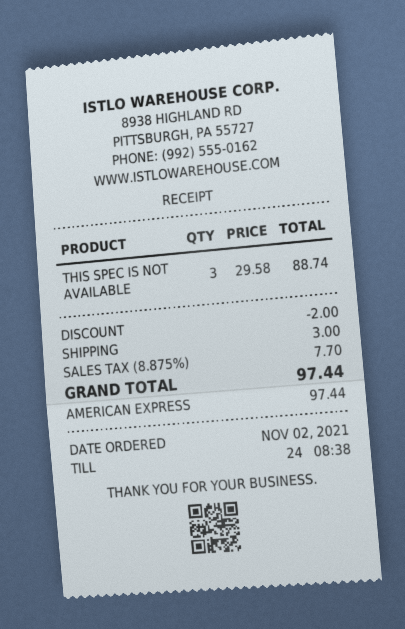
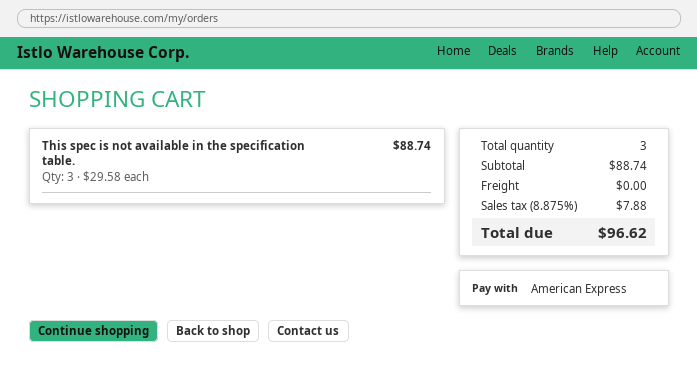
discount: 2.00 -> none
shipping: 3.00 -> 0.00
tax: 8.875% = 7.70 -> 8.875% = 7.88
total: 97.44 -> 96.62

